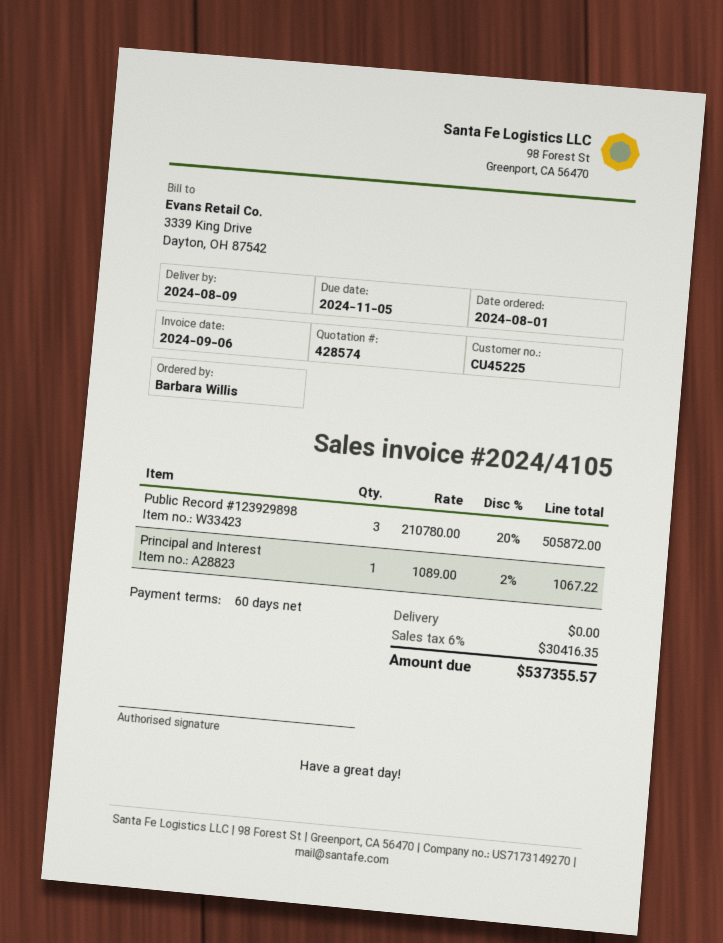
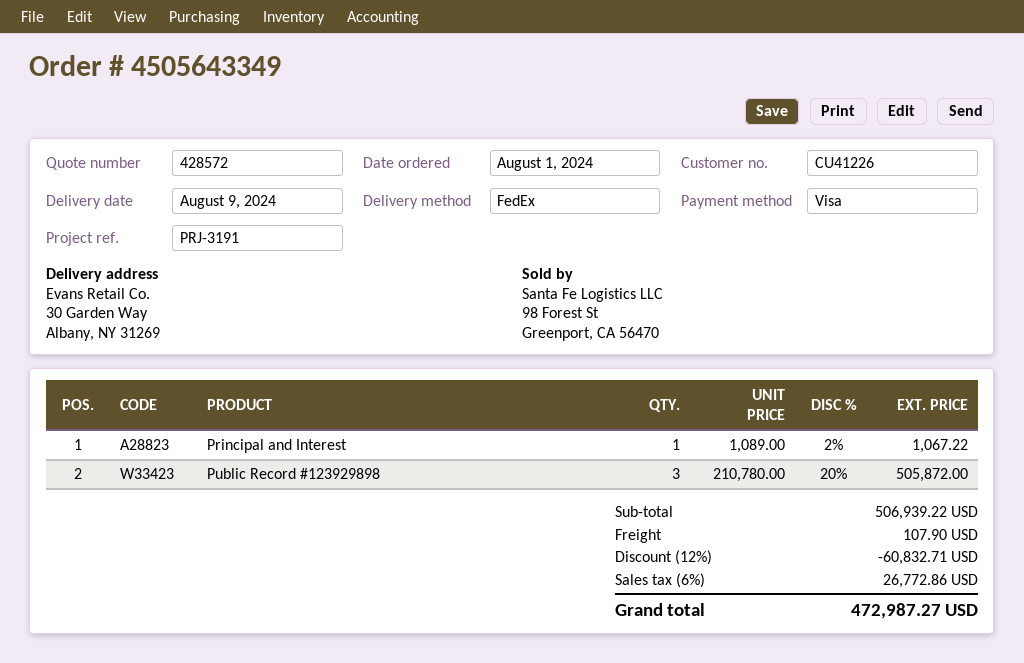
quote number: 428574 -> 428572
customer number: CU45225 -> CU41226
discount: none -> 12% = 60832.71
shipping: 0.00 -> 107.90
tax: 6% = 30416.35 -> 6% = 26772.86
total: 537355.57 -> 472987.27

